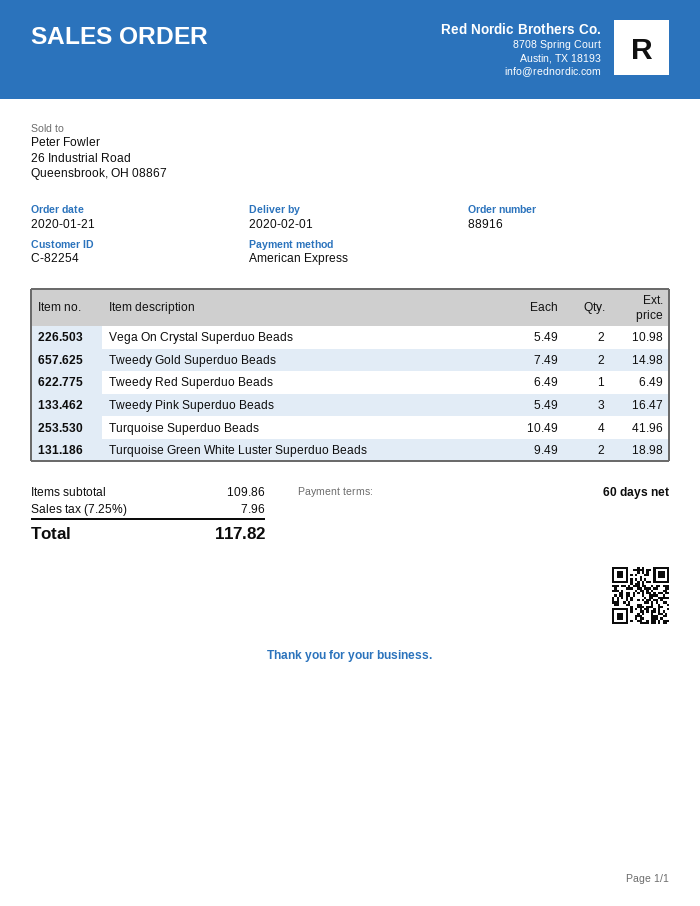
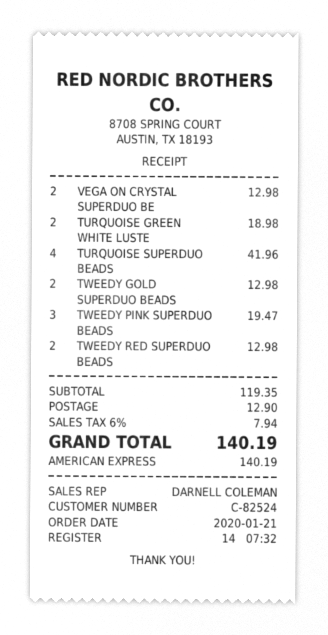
customer number: C-82254 -> C-82524
Vega On Crystal Superduo Beads: 2 for 10.98 -> 2 for 12.98
Tweedy Gold Superduo Beads: 2 for 14.98 -> 2 for 12.98
Tweedy Red Superduo Beads: 1 for 6.49 -> 2 for 12.98
Tweedy Pink Superduo Beads: 3 for 16.47 -> 3 for 19.47
subtotal: 109.86 -> 119.35
shipping: none -> 12.90
tax: 7.25% = 7.96 -> 6% = 7.94
total: 117.82 -> 140.19

